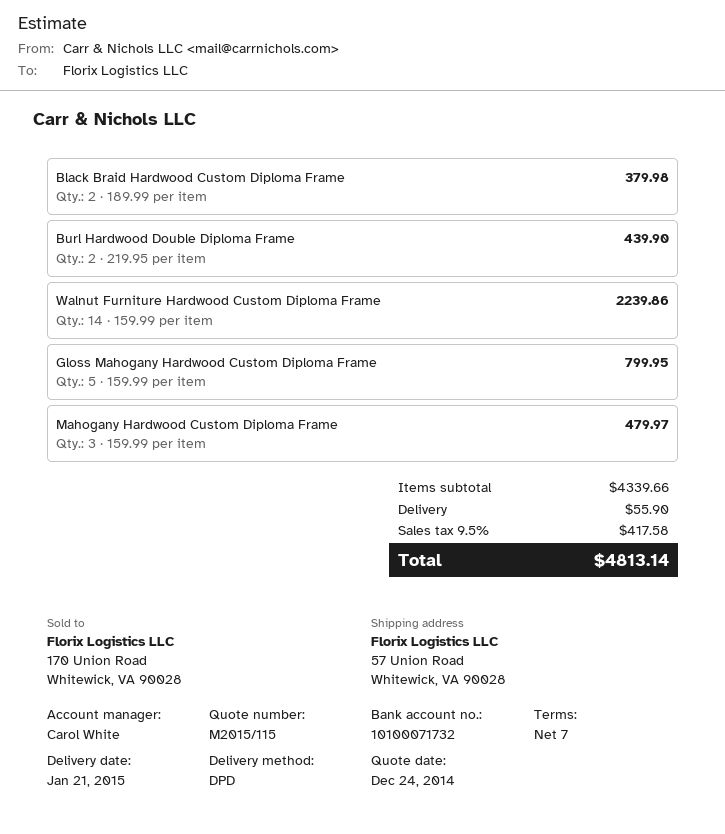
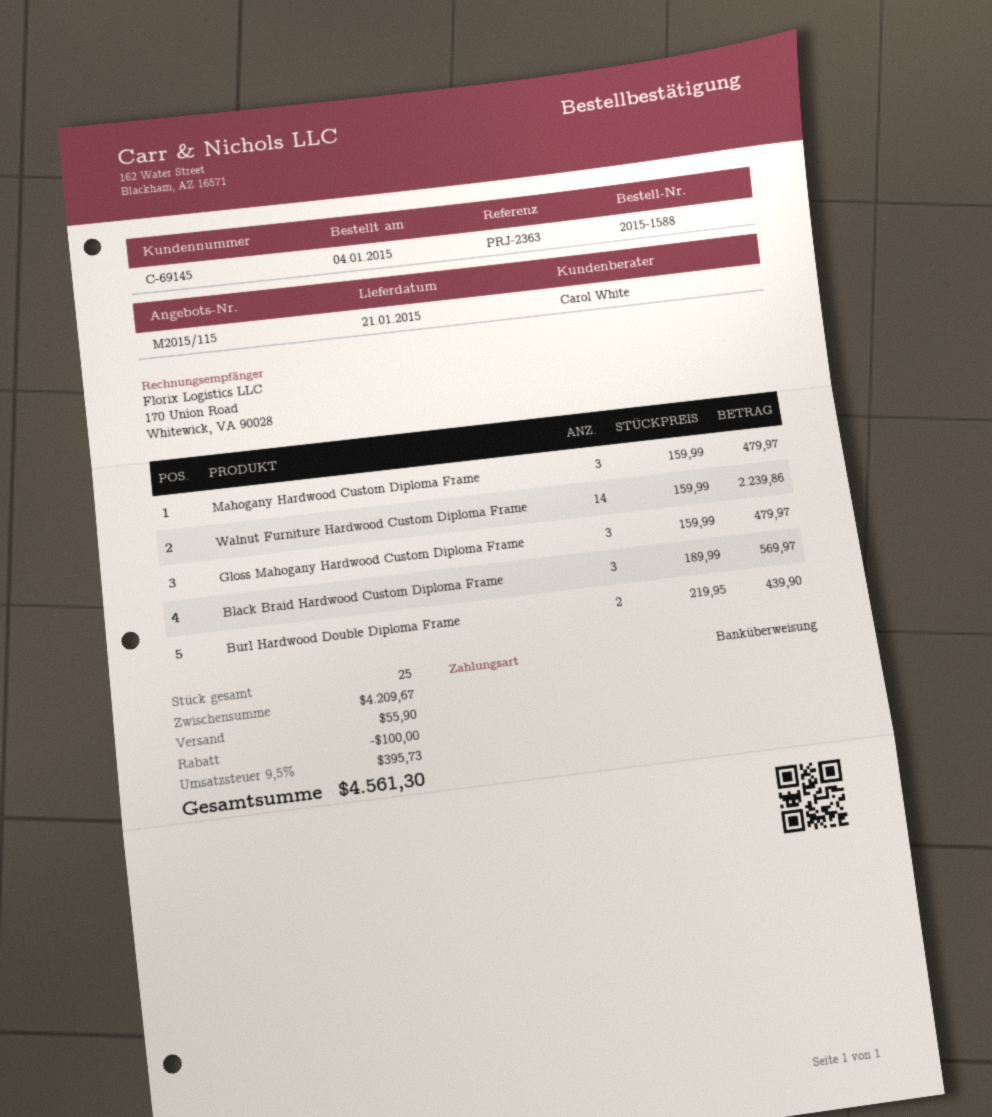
Black Braid Hardwood Custom Diploma Frame: 2 x 189.99 = 379.98 -> 3 x 189.99 = 569.97
Gloss Mahogany Hardwood Custom Diploma Frame: 5 x 159.99 = 799.95 -> 3 x 159.99 = 479.97
subtotal: 4339.66 -> 4209.67
discount: none -> 100.00
tax: 9.5% = 417.58 -> 9.5% = 395.73
total: 4813.14 -> 4561.30

